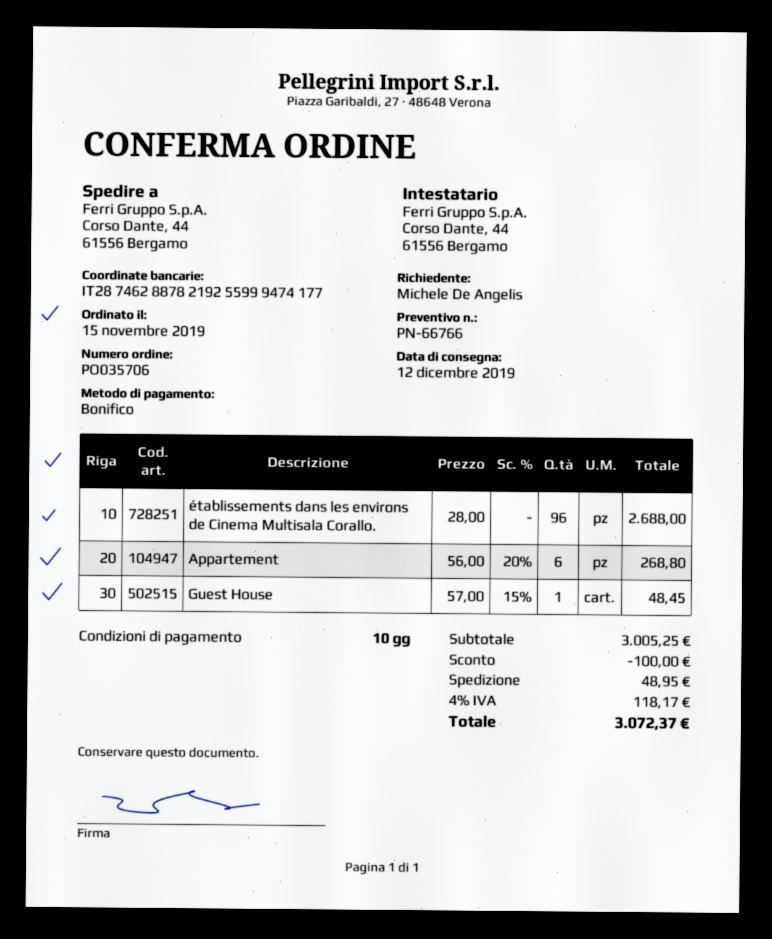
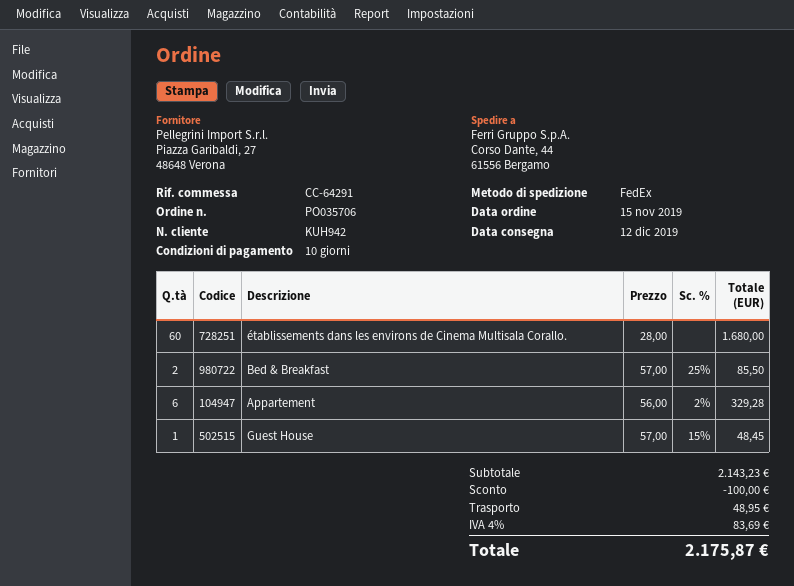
établissements dans les environs de Cinema Multisala Corallo.: 96 x 28.00 = 2688.00 -> 60 x 28.00 = 1680.00
Appartement: 6 x 56.00 - 20% = 268.80 -> 6 x 56.00 - 2% = 329.28
Bed & Breakfast: none -> 2 x 57.00 - 25% = 85.50
subtotal: 3005.25 -> 2143.23
tax: 4% = 118.17 -> 4% = 83.69
total: 3072.37 -> 2175.87

